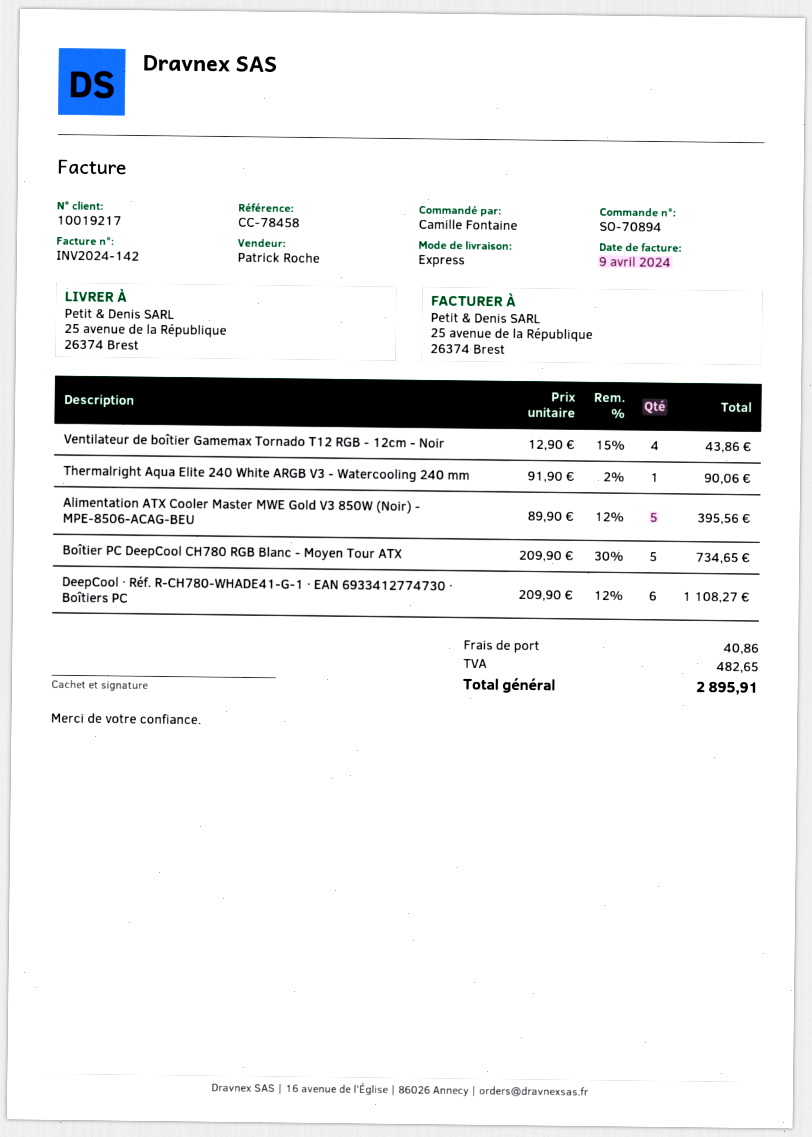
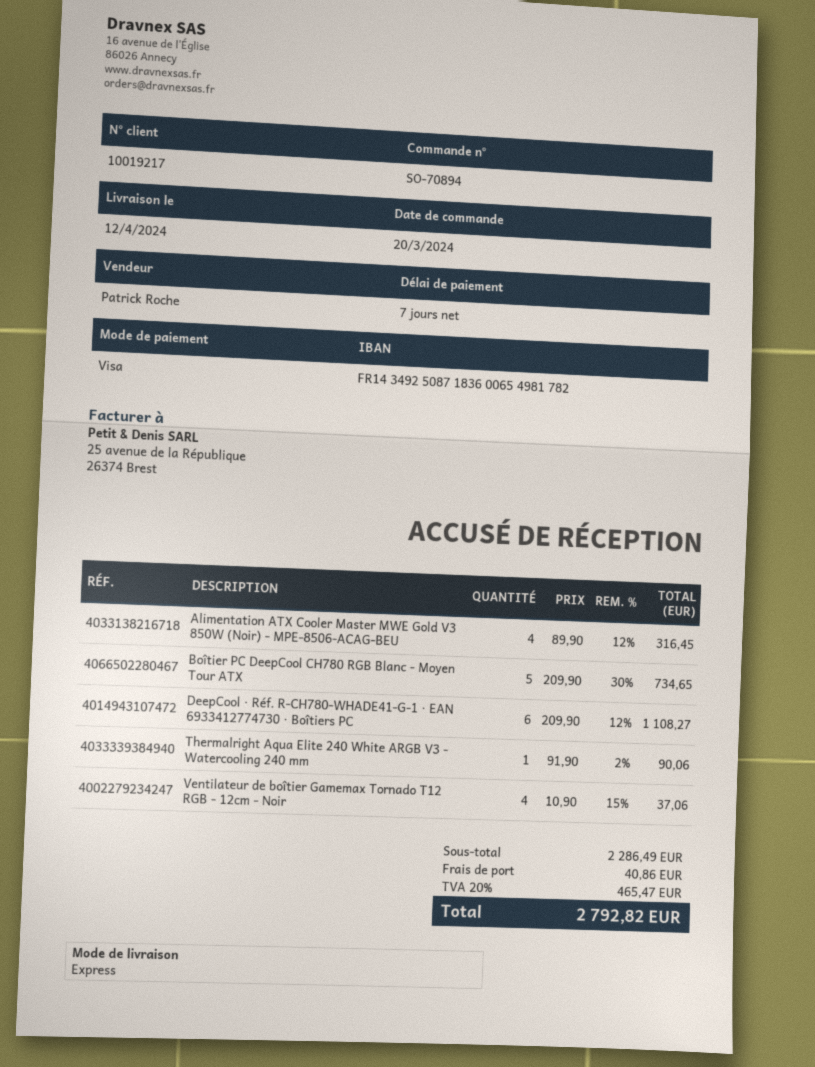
Ventilateur de boîtier Gamemax Tornado T12 RGB - 12cm - Noir: 4 x 12.90 - 15% = 43.86 -> 4 x 10.90 - 15% = 37.06
Alimentation ATX Cooler Master MWE Gold V3 850W (Noir) - MPE-8506-ACAG-BEU: 5 x 89.90 - 12% = 395.56 -> 4 x 89.90 - 12% = 316.45
tax: 482.65 -> 465.47
total: 2895.91 -> 2792.82

